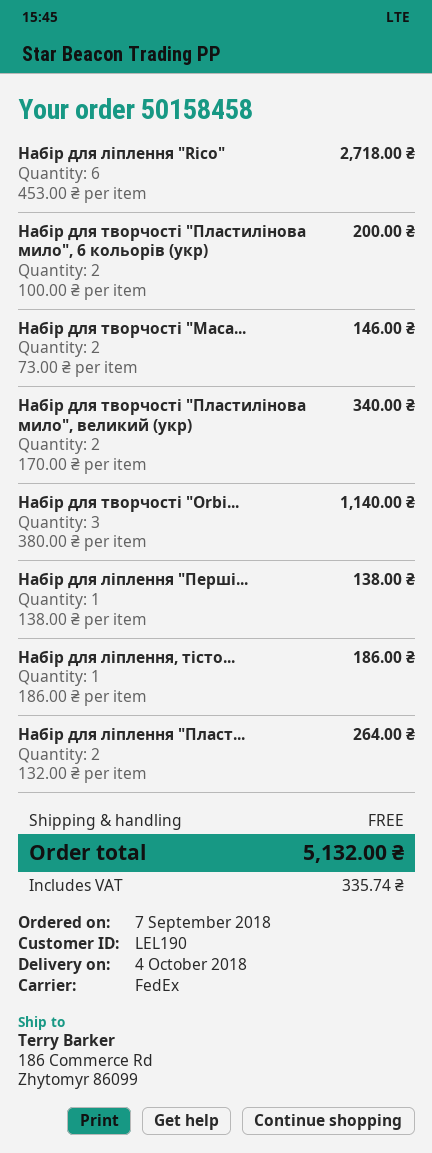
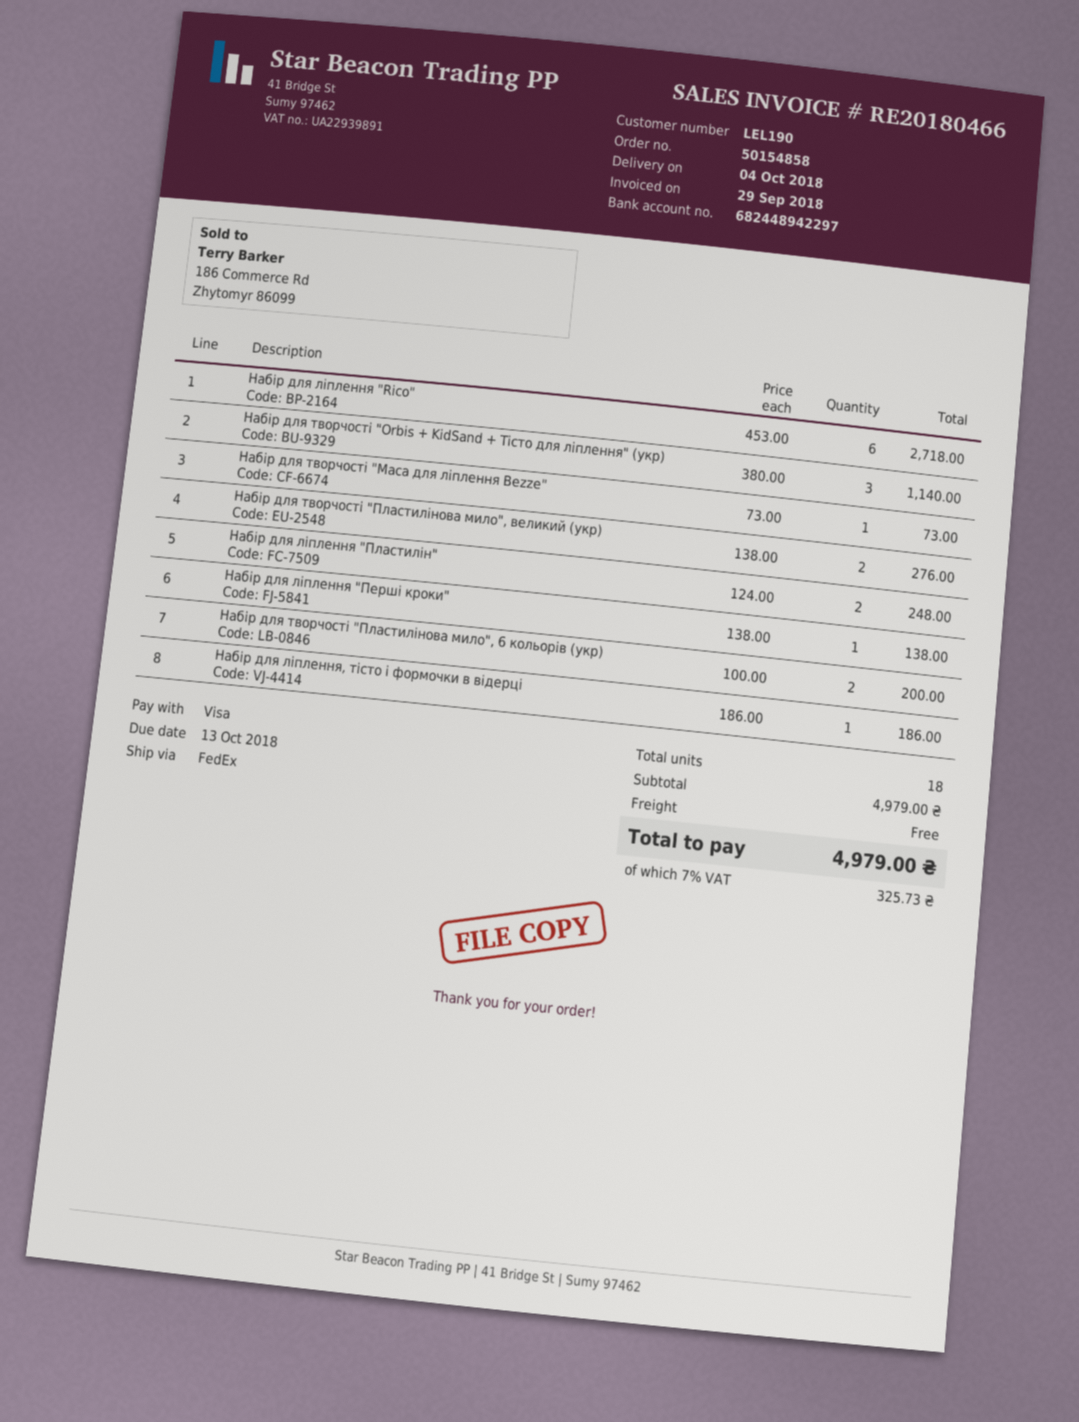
order number: 50158458 -> 50154858
Набір для творчості "Маса...: 2 x 73.00 = 146.00 -> 1 x 73.00 = 73.00
Набір для творчості "Пластилінова мило", великий (укр): 2 x 170.00 = 340.00 -> 2 x 138.00 = 276.00
Набір для ліплення "Пласт...: 2 x 132.00 = 264.00 -> 2 x 124.00 = 248.00
tax: 335.74 -> 325.73
total: 5132.00 -> 4979.00

